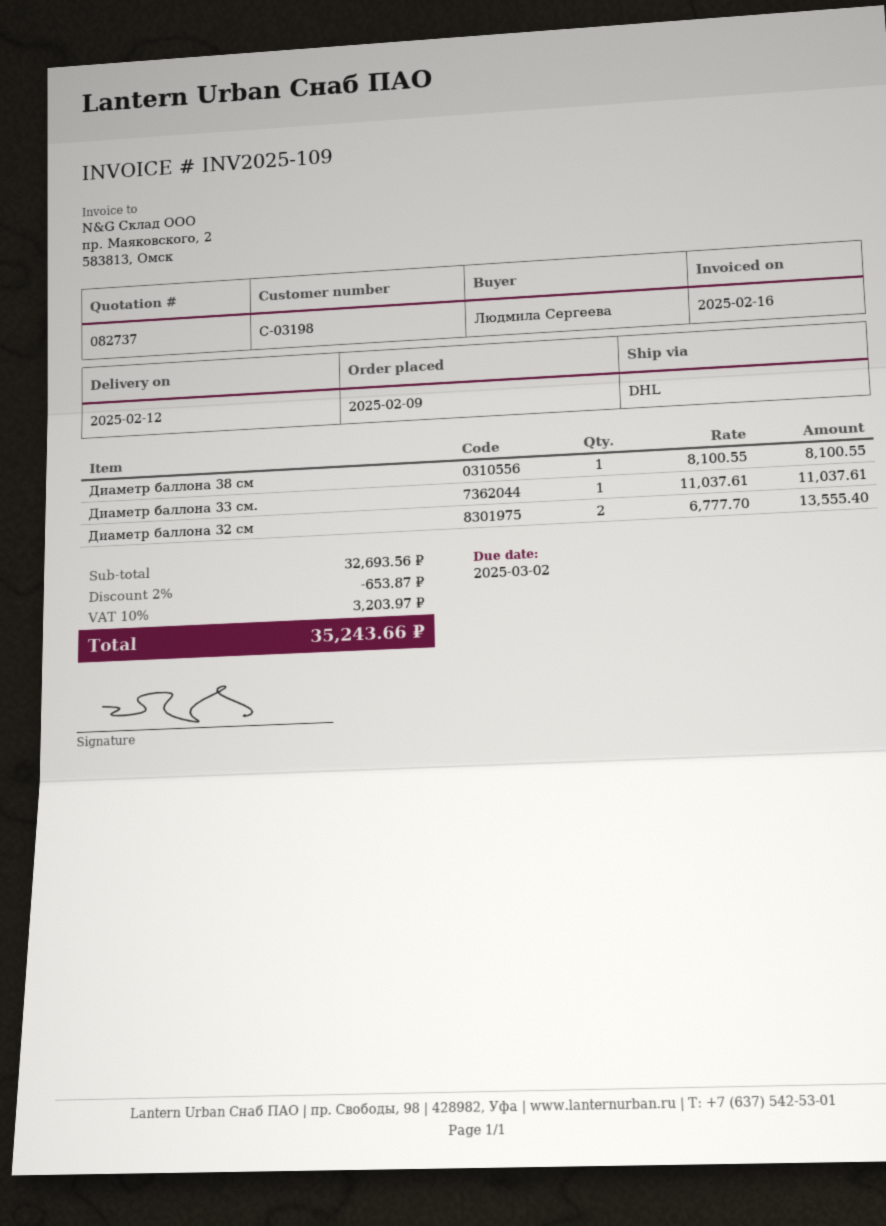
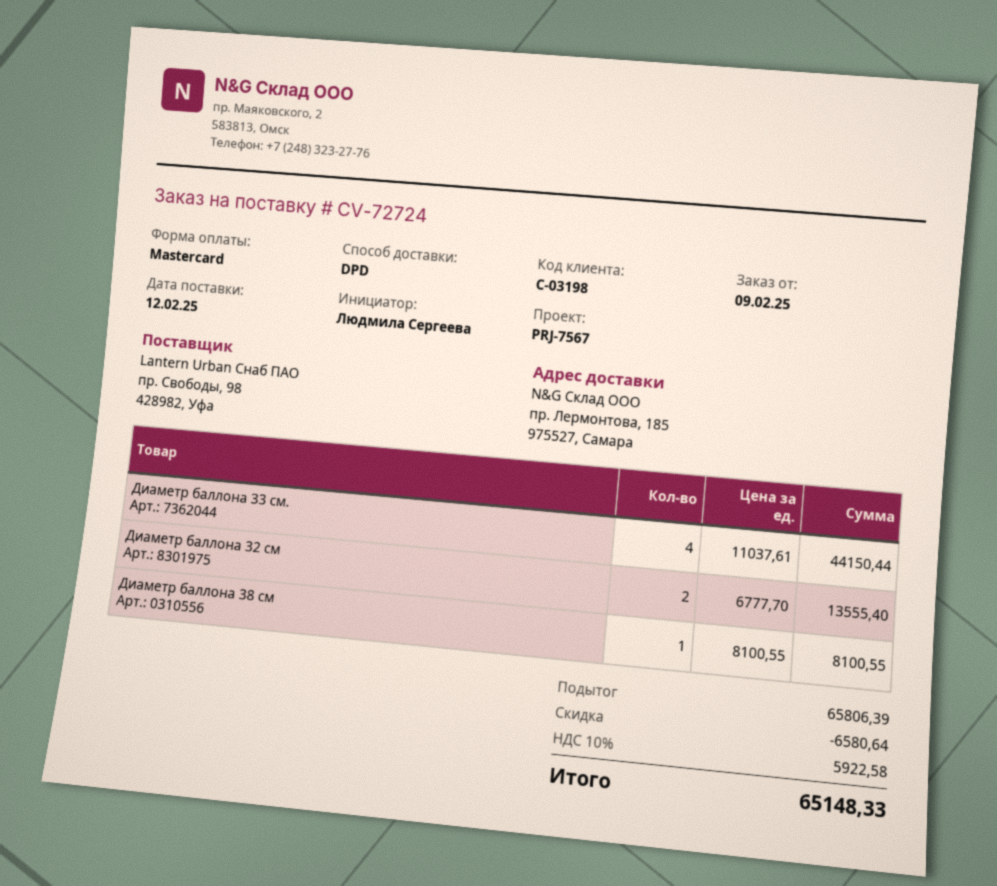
shipping method: DHL -> DPD
Диаметр баллона 33 см.: 1 x 11037.61 = 11037.61 -> 4 x 11037.61 = 44150.44
subtotal: 32693.56 -> 65806.39
discount: 653.87 -> 6580.64
tax: 10% = 3203.97 -> 10% = 5922.58
total: 35243.66 -> 65148.33

